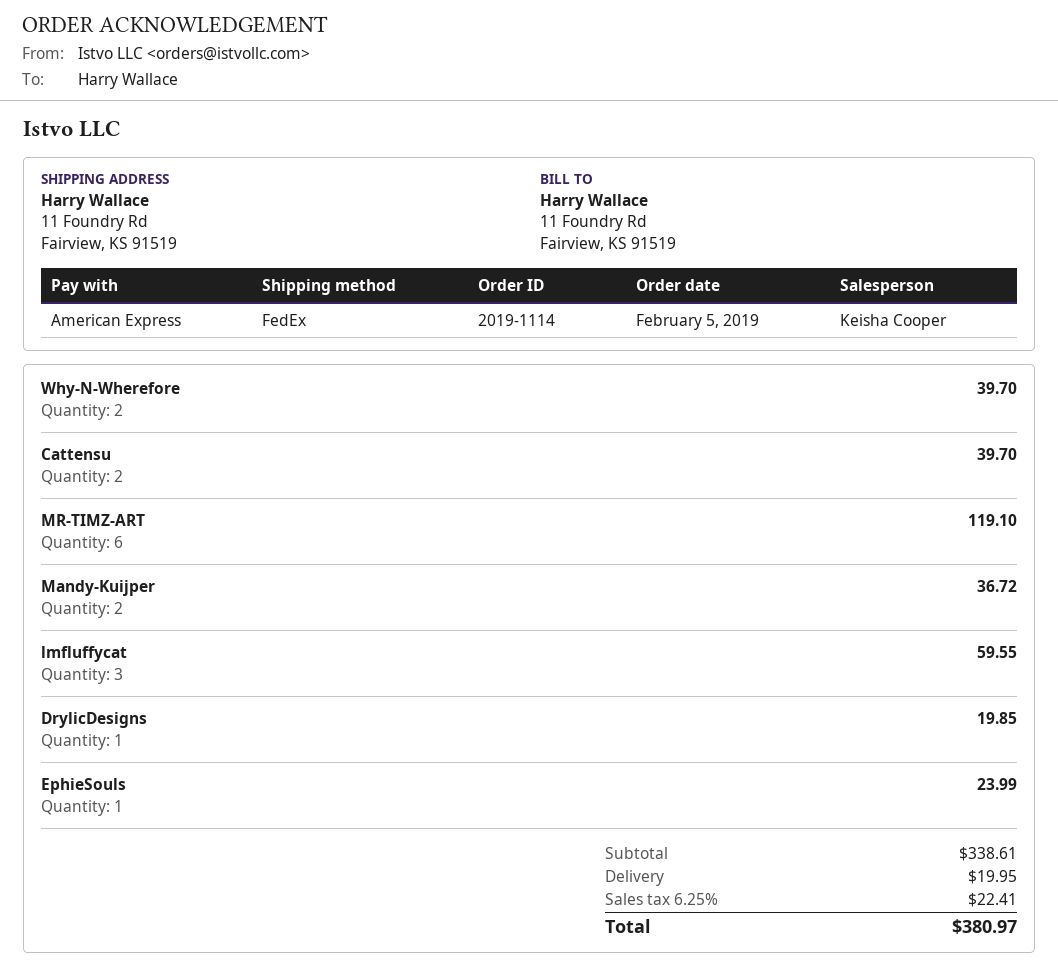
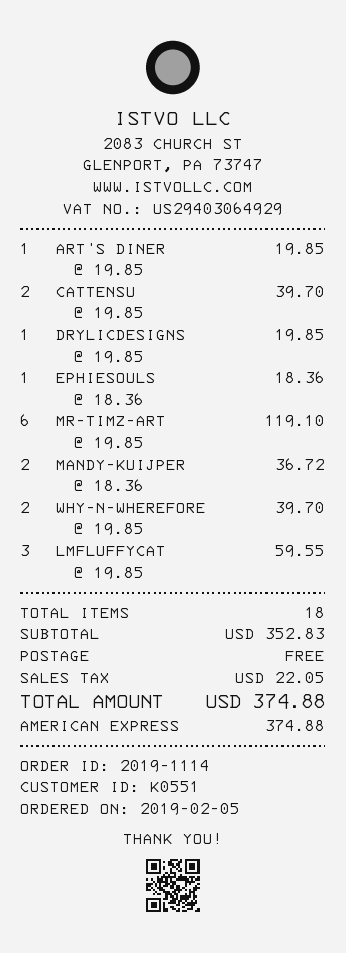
EphieSouls: 1 for 23.99 -> 1 for 18.36
ART'S DINER: none -> 1 for 19.85
subtotal: 338.61 -> 352.83
shipping: 19.95 -> 0.00
tax: 22.41 -> 22.05
total: 380.97 -> 374.88

